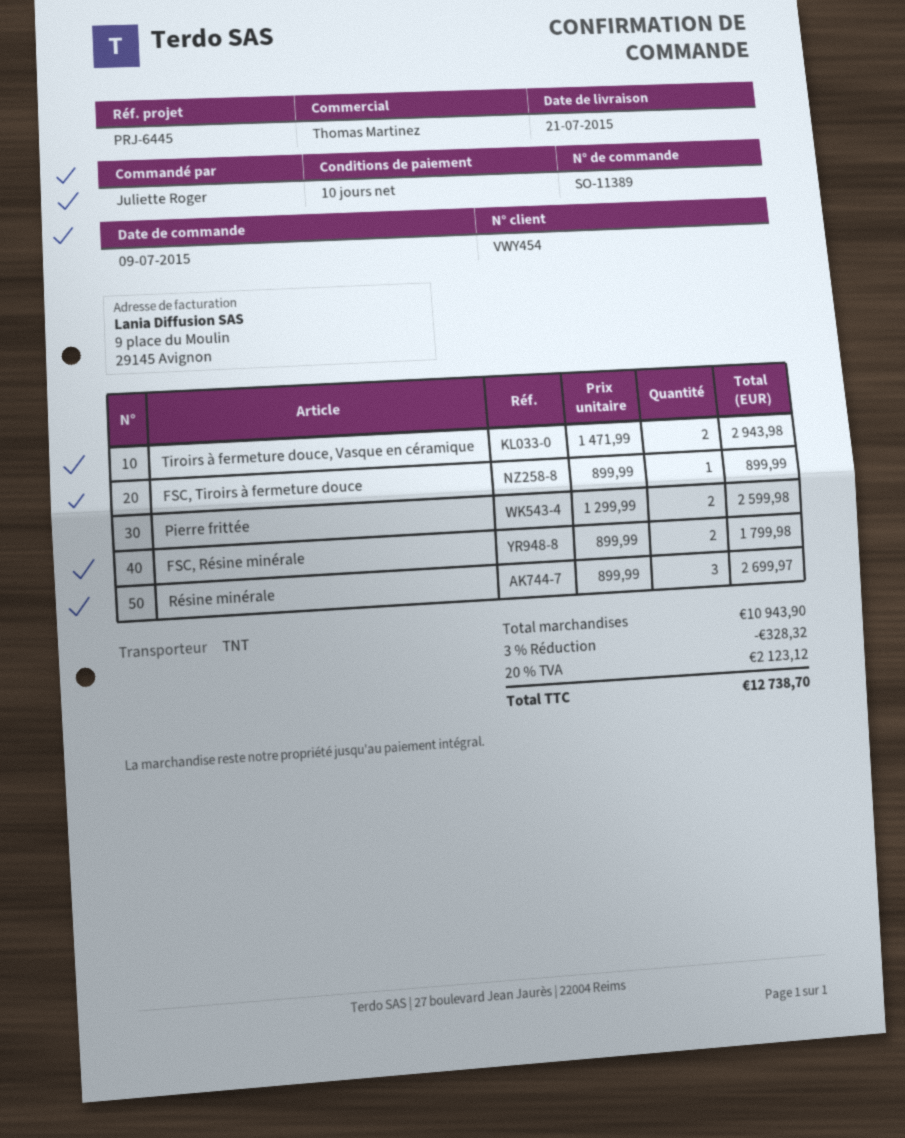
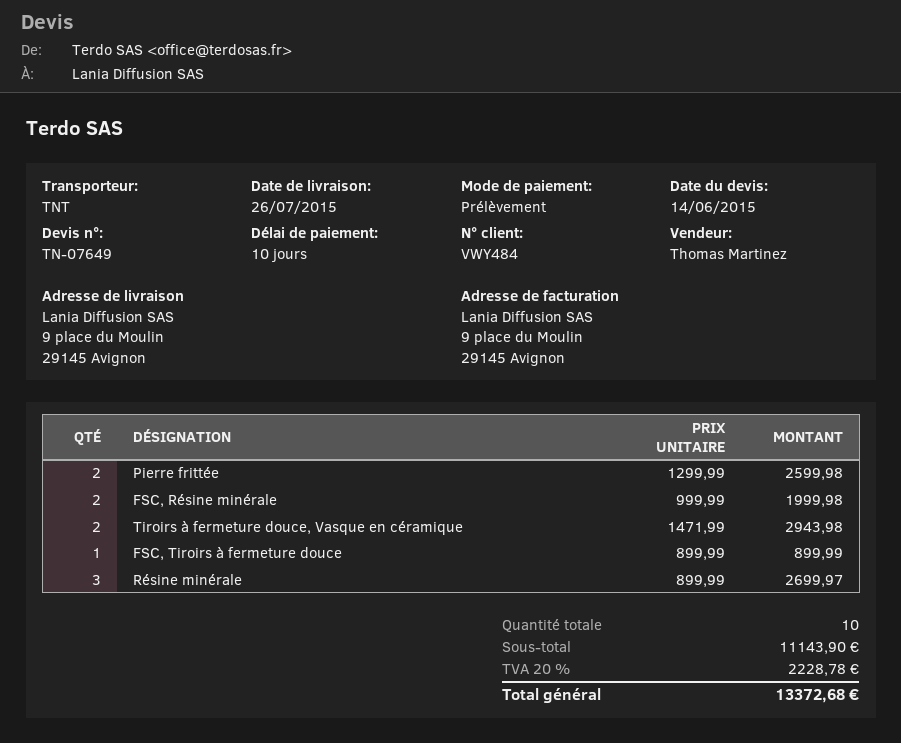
delivery date: 2015-07-21 -> 2015-07-26
customer number: VWY454 -> VWY484
FSC, Résine minérale: 2 x 899.99 = 1799.98 -> 2 x 999.99 = 1999.98
subtotal: 10943.90 -> 11143.90
discount: 3% = 328.32 -> none
tax: 20% = 2123.12 -> 20% = 2228.78
total: 12738.70 -> 13372.68

